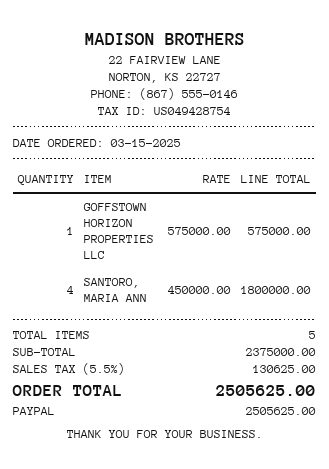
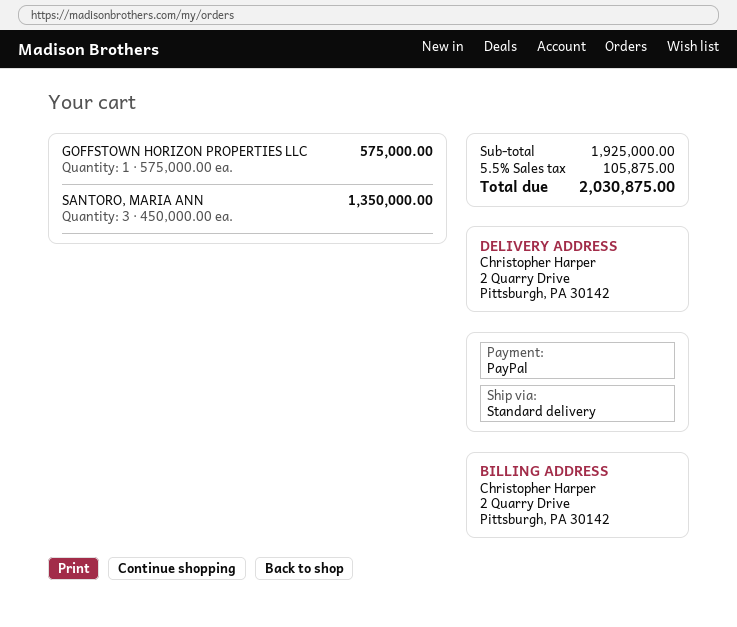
SANTORO, MARIA ANN: 4 x 450000.00 = 1800000.00 -> 3 x 450000.00 = 1350000.00
subtotal: 2375000.00 -> 1925000.00
tax: 5.5% = 130625.00 -> 5.5% = 105875.00
total: 2505625.00 -> 2030875.00

